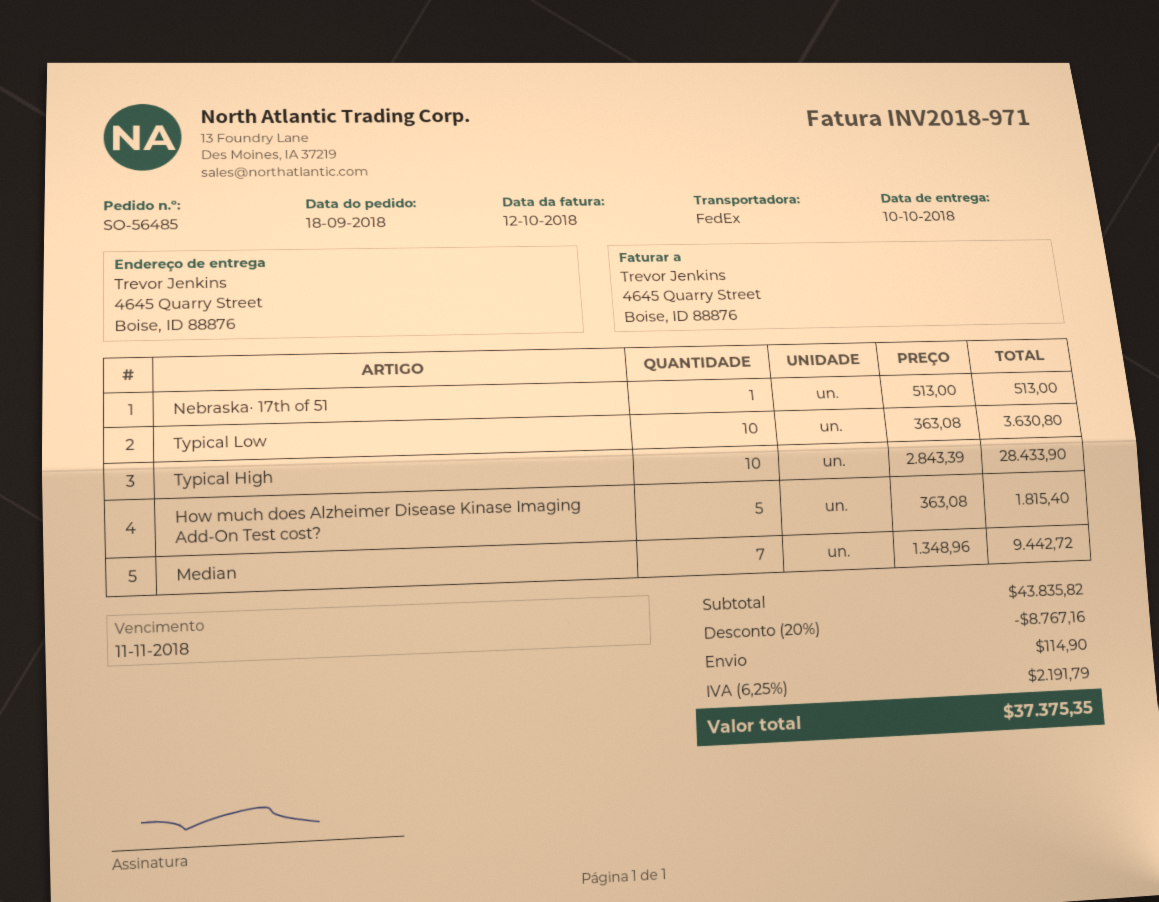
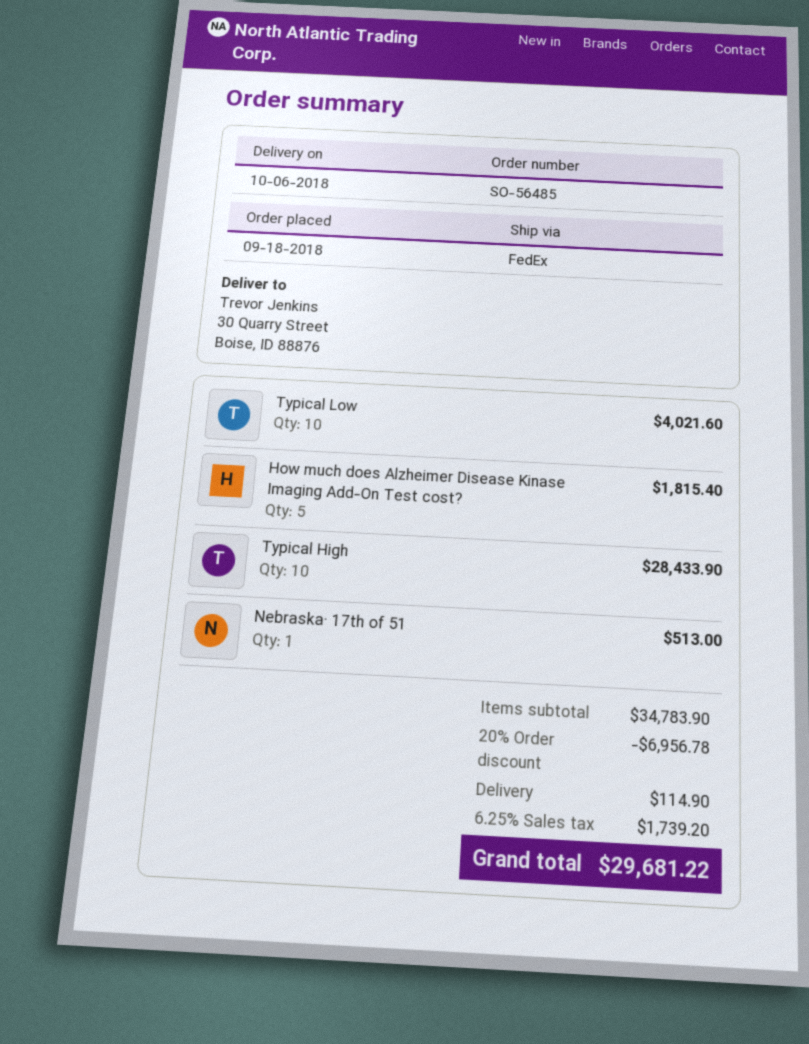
delivery date: 2018-10-10 -> 2018-10-06
ship to: 4645 Quarry Street, Boise, ID 88876 -> 30 Quarry Street, Boise, ID 88876
Typical Low: 10 for 3630.80 -> 10 for 4021.60
Median: 7 for 9442.72 -> none
subtotal: 43835.82 -> 34783.90
discount: 20% = 8767.16 -> 20% = 6956.78
tax: 6.25% = 2191.79 -> 6.25% = 1739.20
total: 37375.35 -> 29681.22

